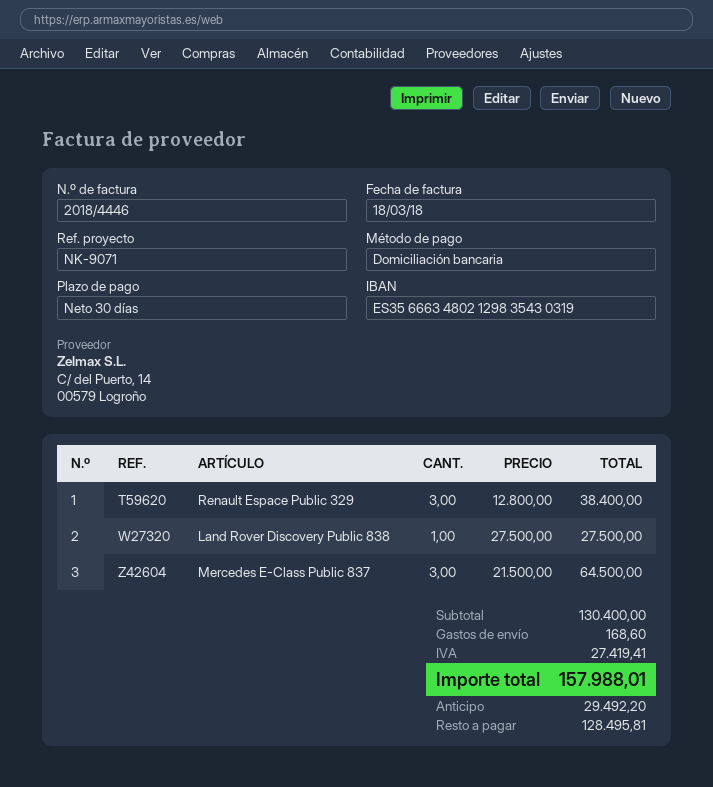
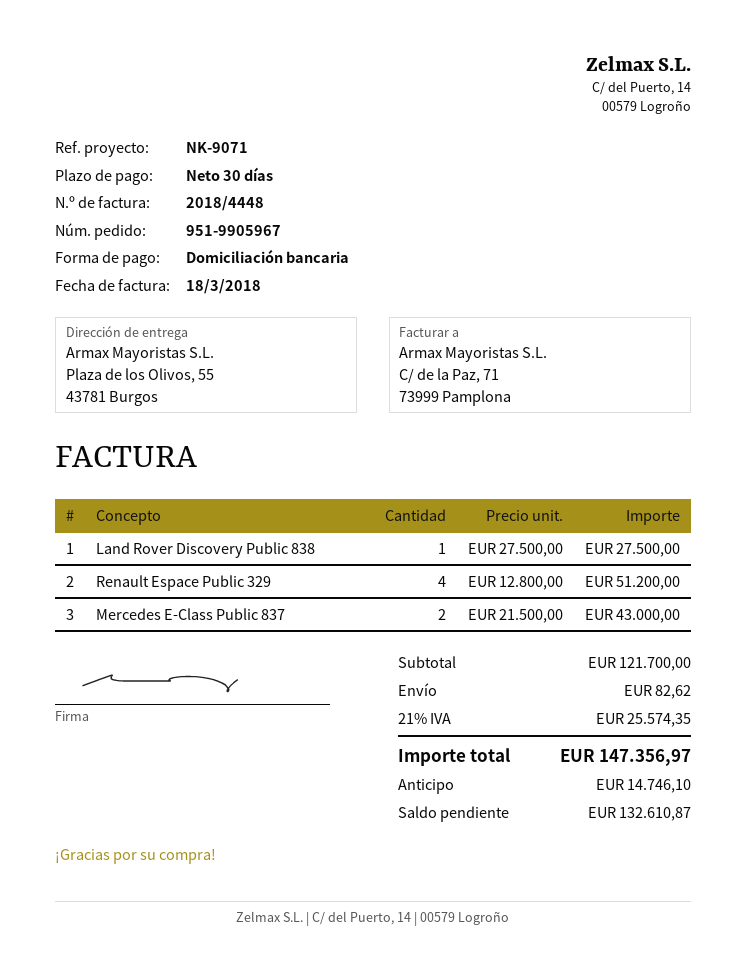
invoice number: 2018/4446 -> 2018/4448
Renault Espace Public 329: 3 x 12800.00 = 38400.00 -> 4 x 12800.00 = 51200.00
Mercedes E-Class Public 837: 3 x 21500.00 = 64500.00 -> 2 x 21500.00 = 43000.00
subtotal: 130400.00 -> 121700.00
shipping: 168.60 -> 82.62
tax: 27419.41 -> 25574.35
total: 157988.01 -> 147356.97
deposit: 29492.20 -> 14746.10
balance: 128495.81 -> 132610.87

